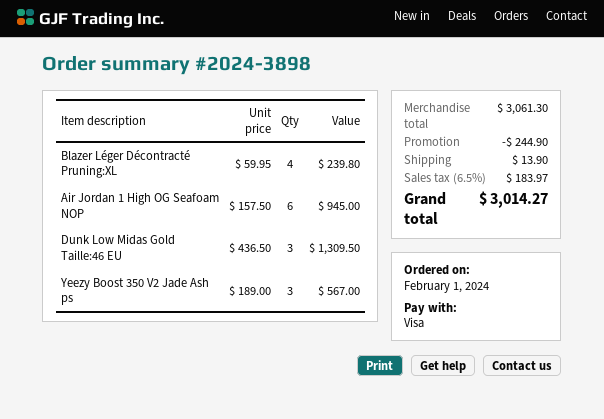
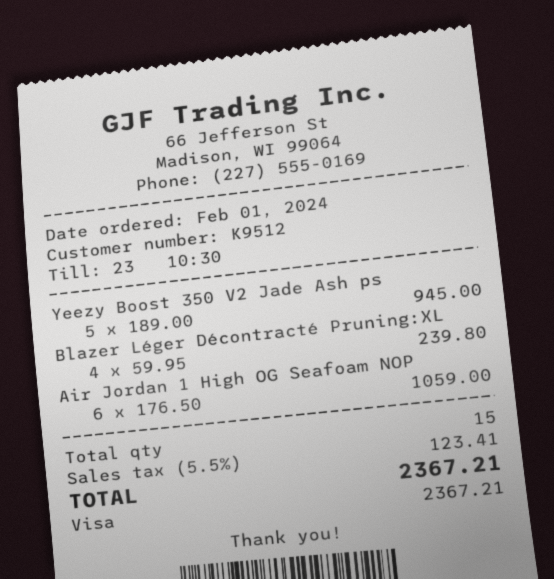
Air Jordan 1 High OG Seafoam NOP: 6 x 157.50 = 945.00 -> 6 x 176.50 = 1059.00
Dunk Low Midas Gold Taille:46 EU: 3 x 436.50 = 1309.50 -> none
Yeezy Boost 350 V2 Jade Ash ps: 3 x 189.00 = 567.00 -> 5 x 189.00 = 945.00
discount: 244.90 -> none
shipping: 13.90 -> none
tax: 6.5% = 183.97 -> 5.5% = 123.41
total: 3014.27 -> 2367.21

